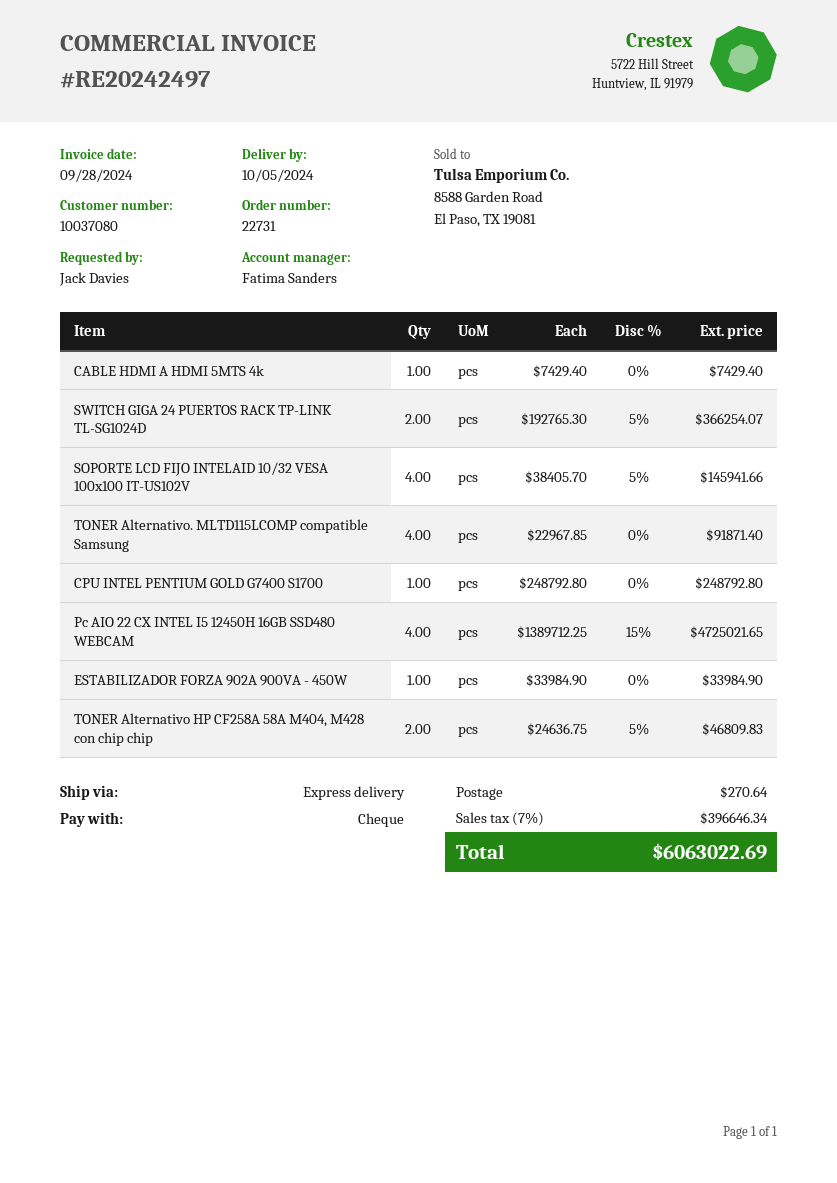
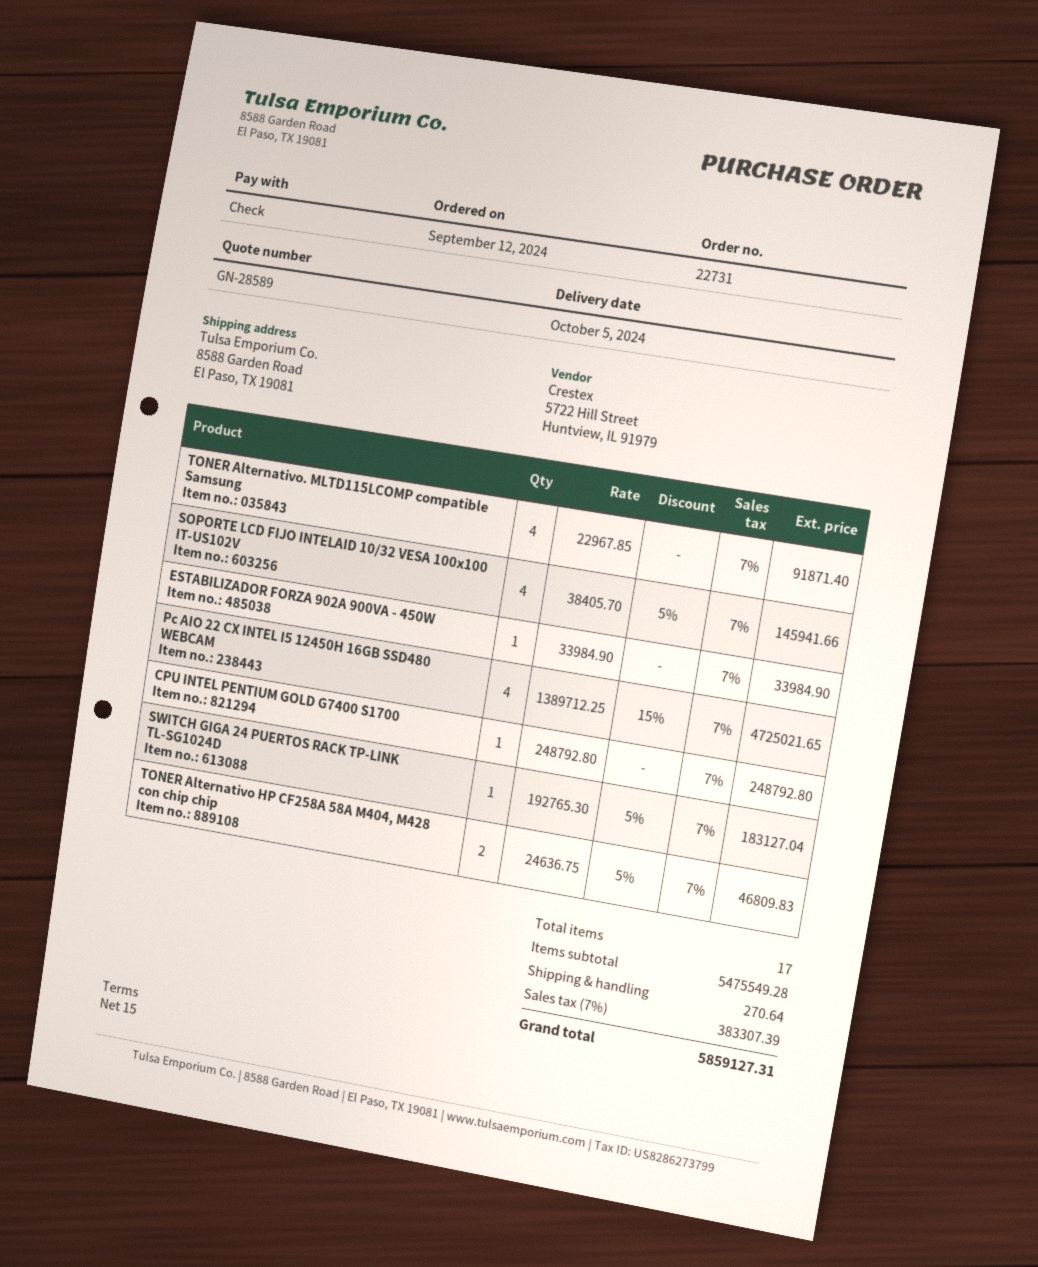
CABLE HDMI A HDMI 5MTS 4k: 1 x 7429.40 = 7429.40 -> none
SWITCH GIGA 24 PUERTOS RACK TP-LINK TL-SG1024D: 2 x 192765.30 - 5% = 366254.07 -> 1 x 192765.30 - 5% = 183127.04
tax: 7% = 396646.34 -> 7% = 383307.39
total: 6063022.69 -> 5859127.31

